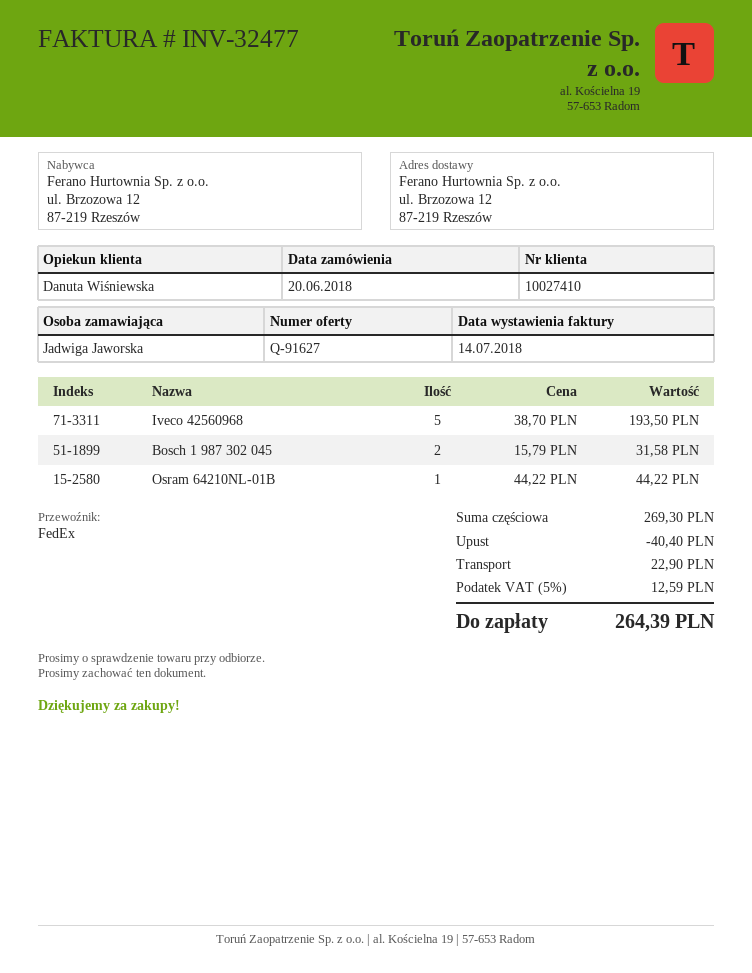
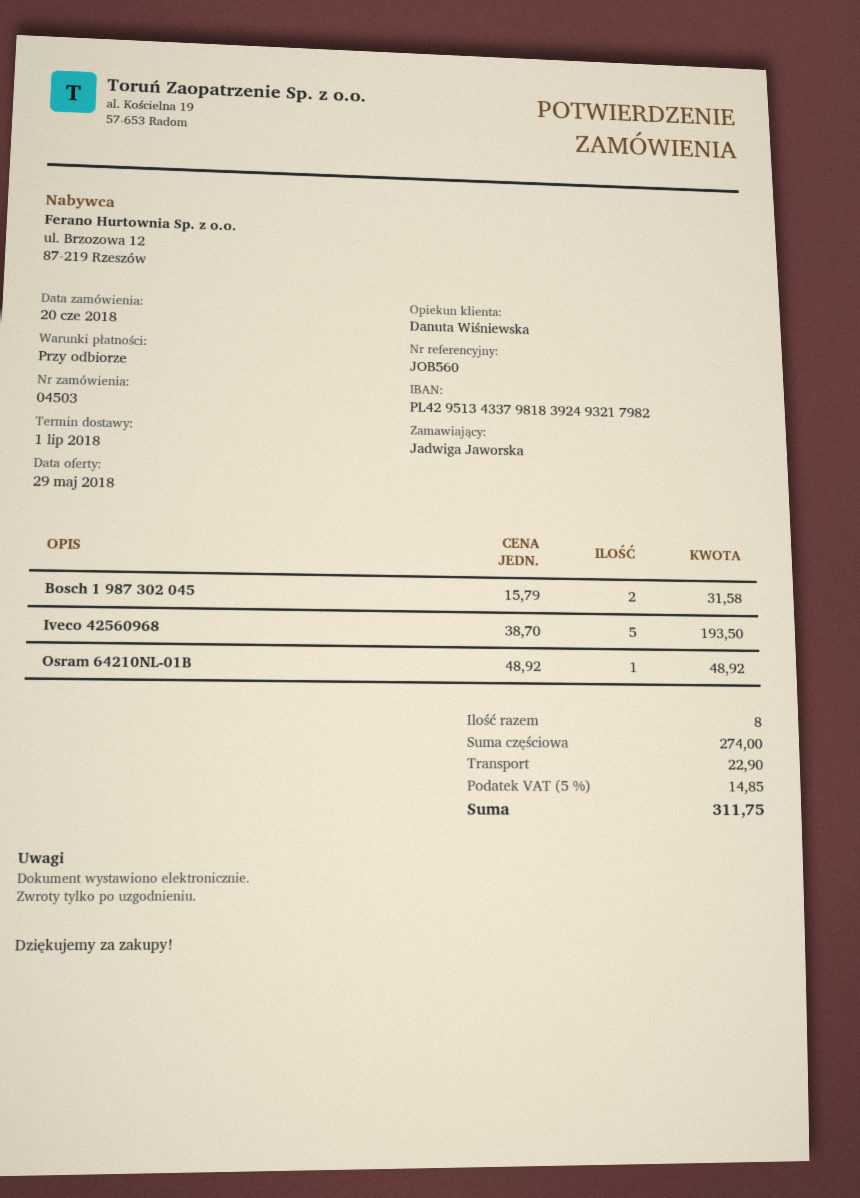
Osram 64210NL-01B: 1 x 44.22 = 44.22 -> 1 x 48.92 = 48.92
subtotal: 269.30 -> 274.00
discount: 40.40 -> none
tax: 5% = 12.59 -> 5% = 14.85
total: 264.39 -> 311.75

